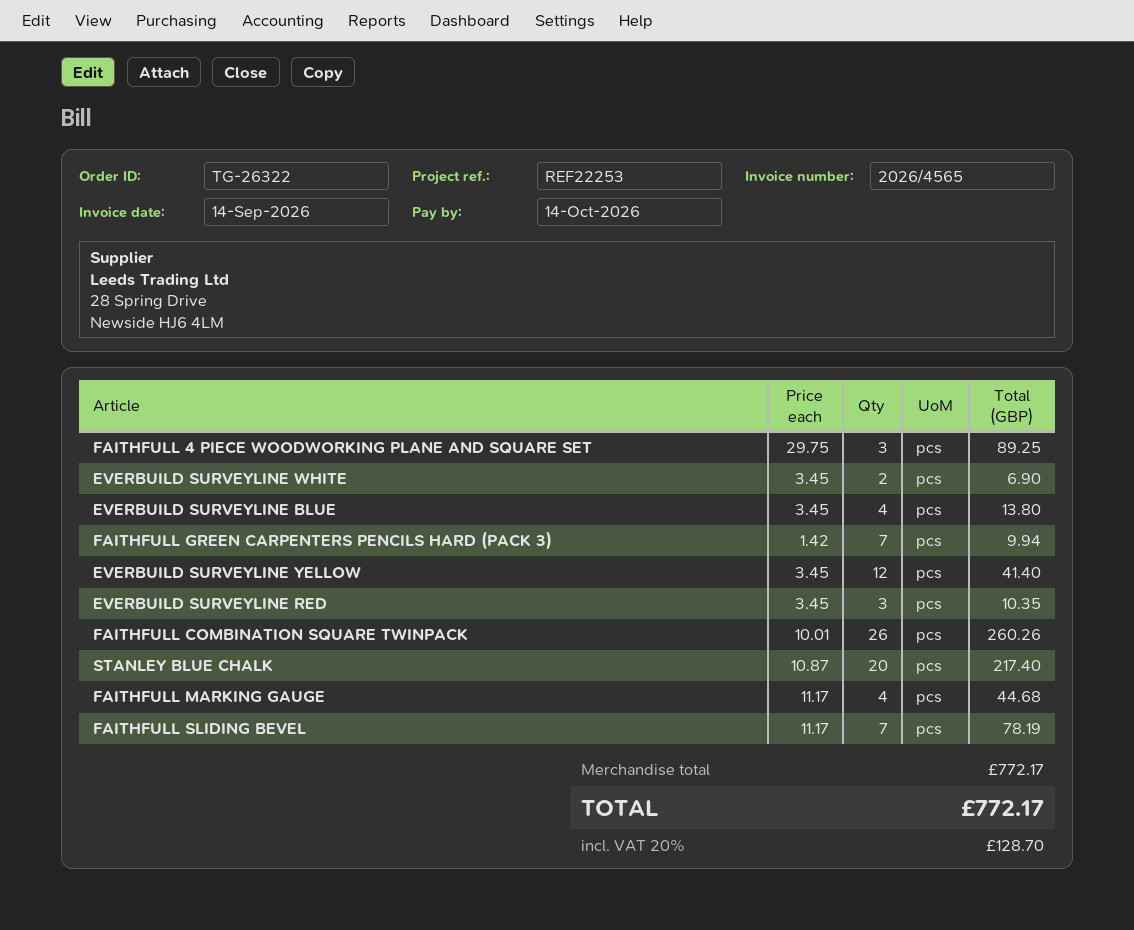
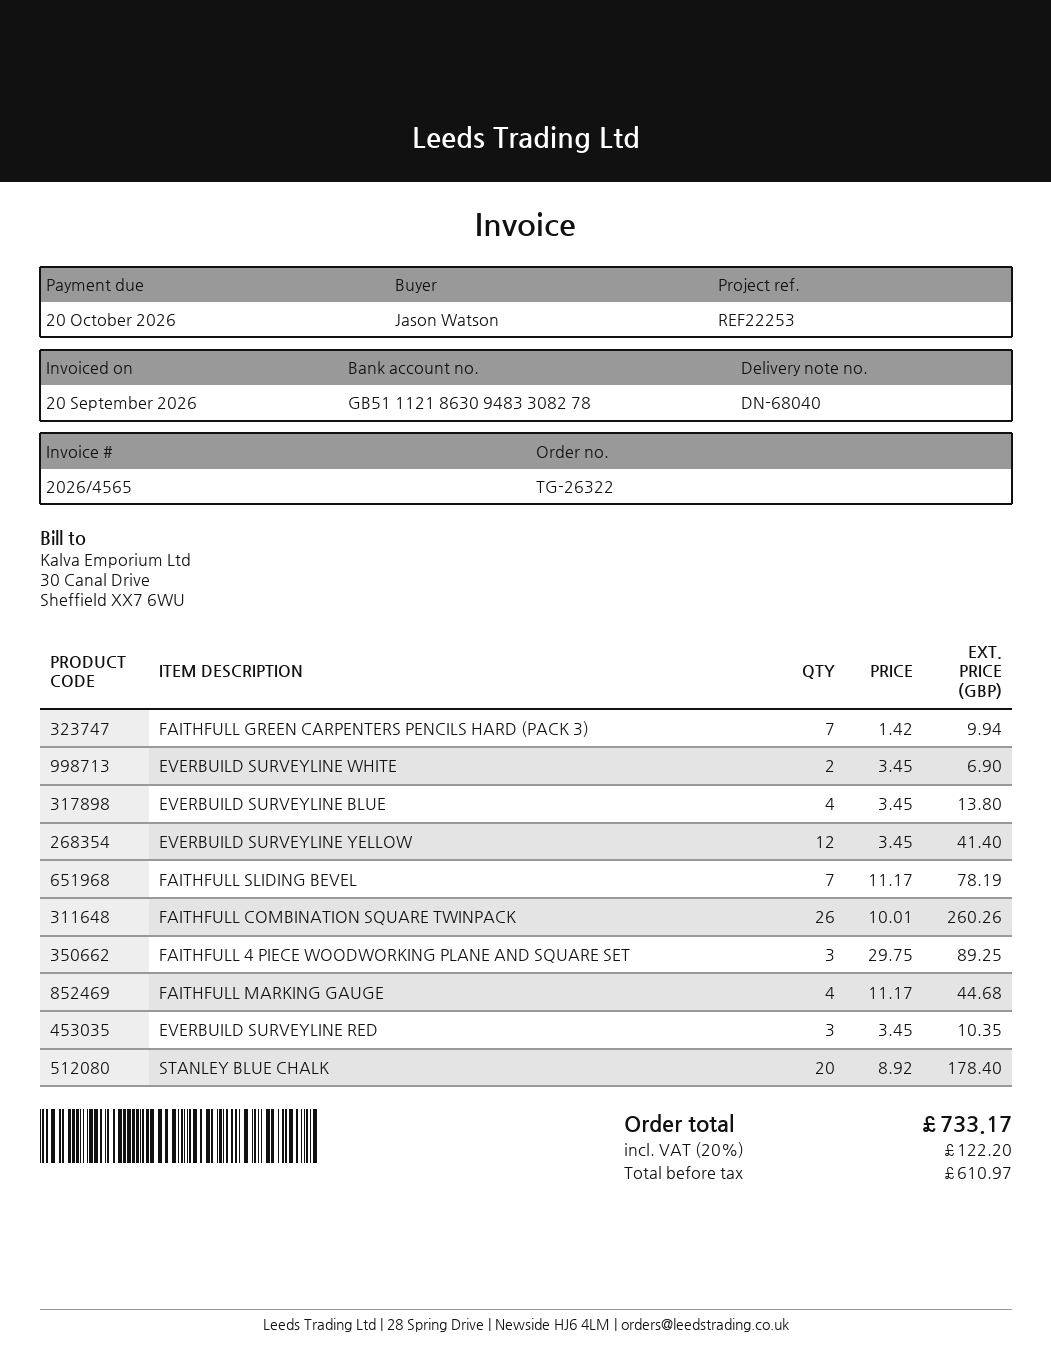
invoice date: 2026-09-14 -> 2026-09-20
due date: 2026-10-14 -> 2026-10-20
STANLEY BLUE CHALK: 20 x 10.87 = 217.40 -> 20 x 8.92 = 178.40
tax: 20% = 128.70 -> 20% = 122.20
total: 772.17 -> 733.17

